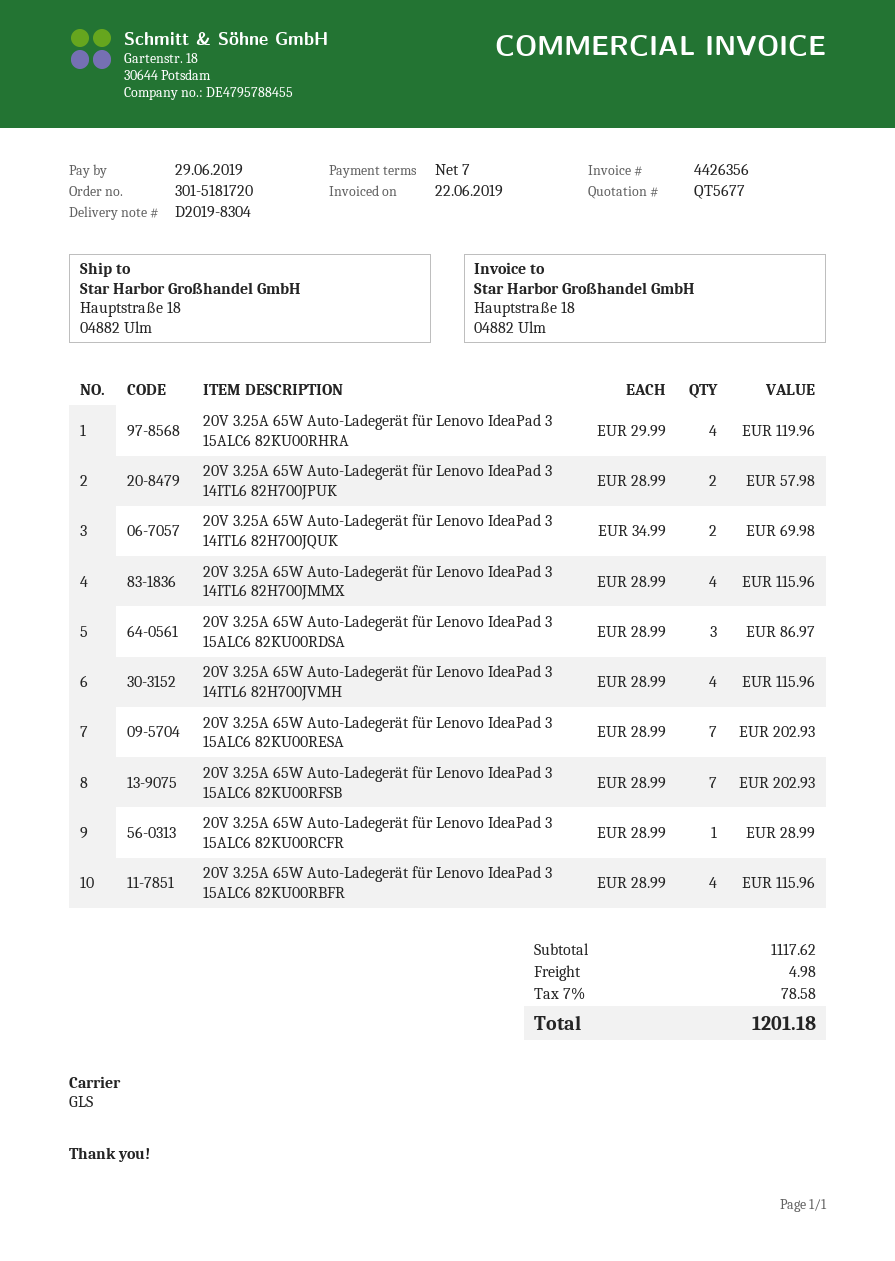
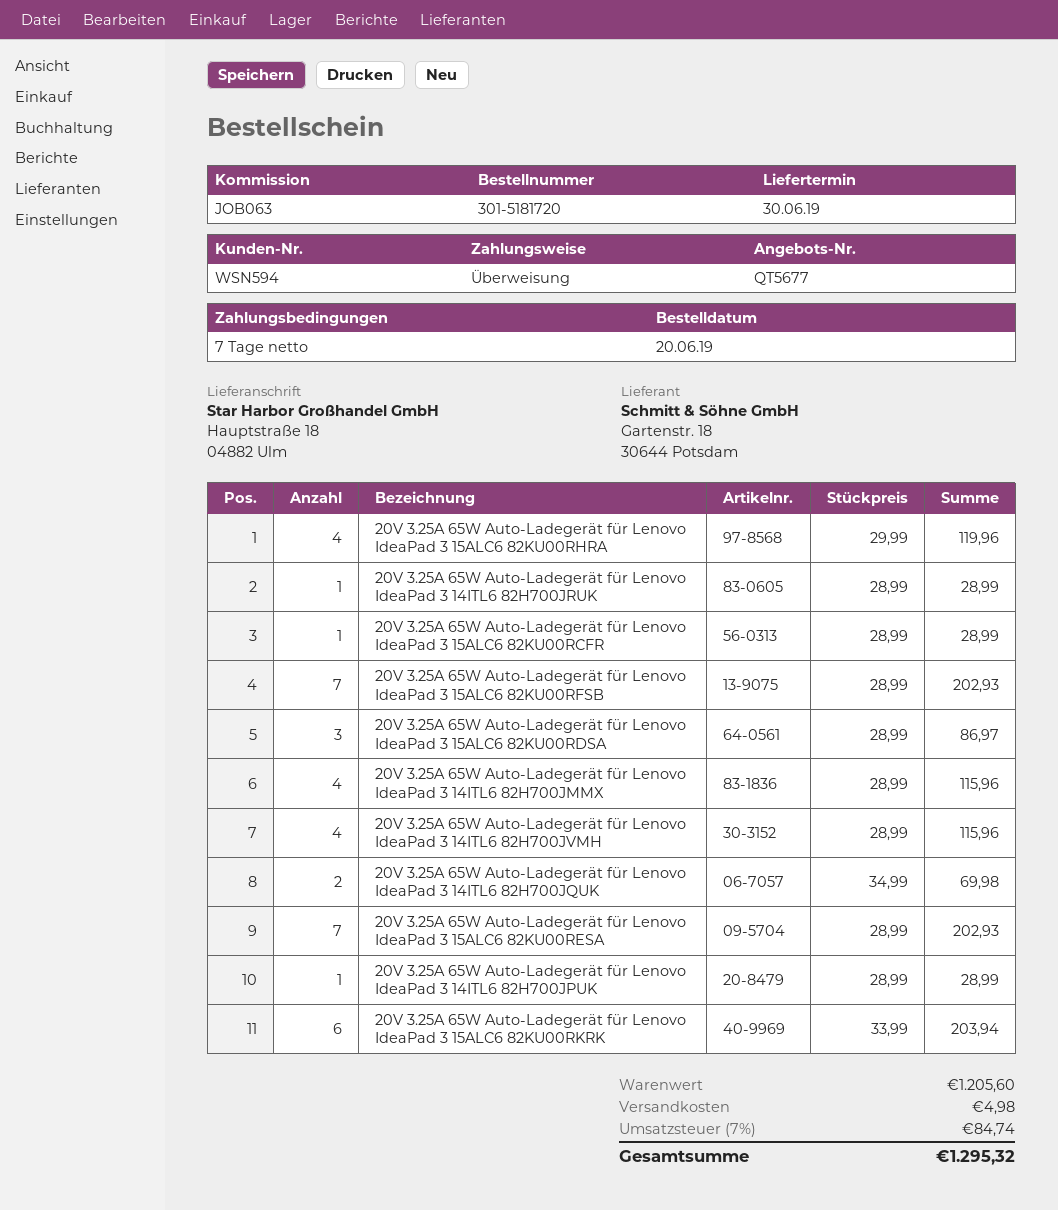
20V 3.25A 65W Auto-Ladegerät für Lenovo IdeaPad 3 14ITL6 82H700JPUK: 2 x 28.99 = 57.98 -> 1 x 28.99 = 28.99
20V 3.25A 65W Auto-Ladegerät für Lenovo IdeaPad 3 15ALC6 82KU00RBFR: 4 x 28.99 = 115.96 -> none
20V 3.25A 65W Auto-Ladegerät für Lenovo IdeaPad 3 14ITL6 82H700JRUK: none -> 1 x 28.99 = 28.99
20V 3.25A 65W Auto-Ladegerät für Lenovo IdeaPad 3 15ALC6 82KU00RKRK: none -> 6 x 33.99 = 203.94
subtotal: 1117.62 -> 1205.60
tax: 7% = 78.58 -> 7% = 84.74
total: 1201.18 -> 1295.32

